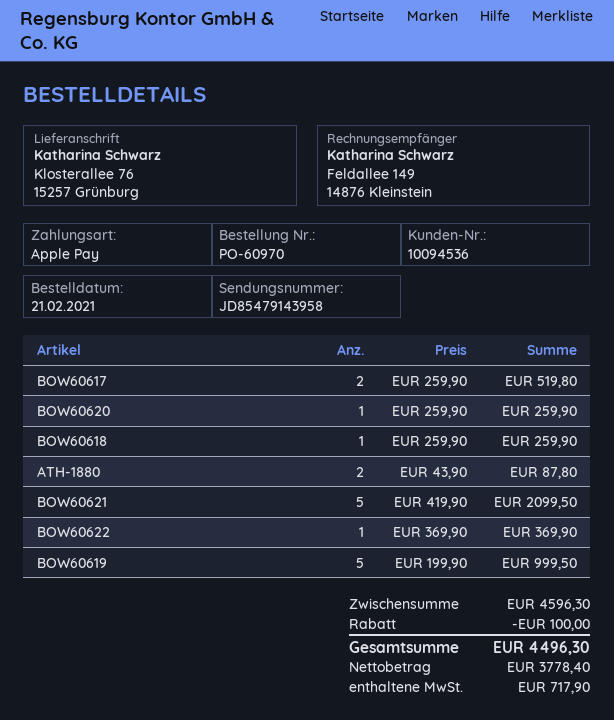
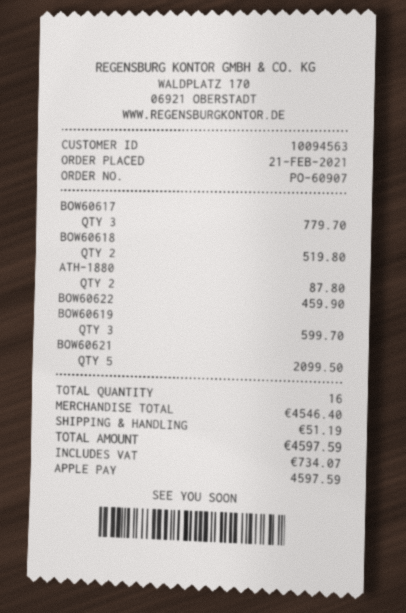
order number: PO-60970 -> PO-60907
customer number: 10094536 -> 10094563
BOW60617: 2 for 519.80 -> 3 for 779.70
BOW60620: 1 for 259.90 -> none
BOW60618: 1 for 259.90 -> 2 for 519.80
BOW60622: 1 for 369.90 -> 1 for 459.90
BOW60619: 5 for 999.50 -> 3 for 599.70
subtotal: 4596.30 -> 4546.40
discount: 100.00 -> none
shipping: none -> 51.19
tax: 717.90 -> 734.07
total: 4496.30 -> 4597.59

